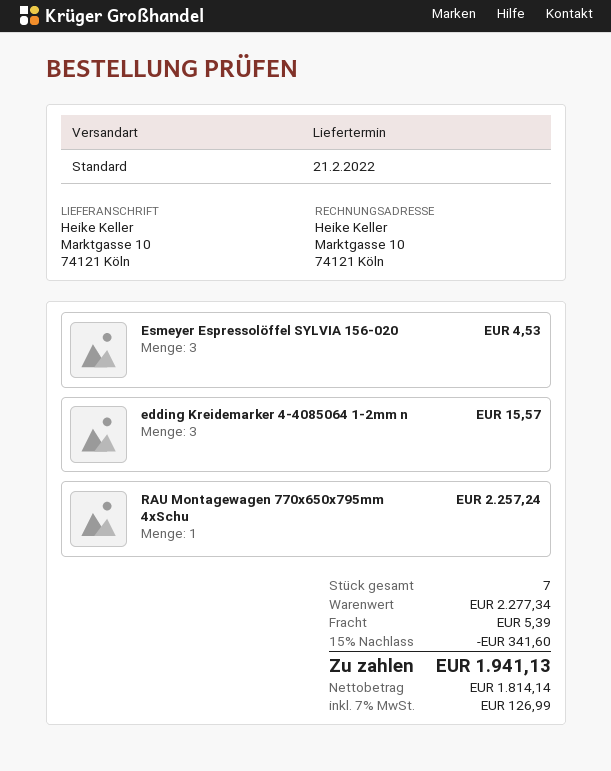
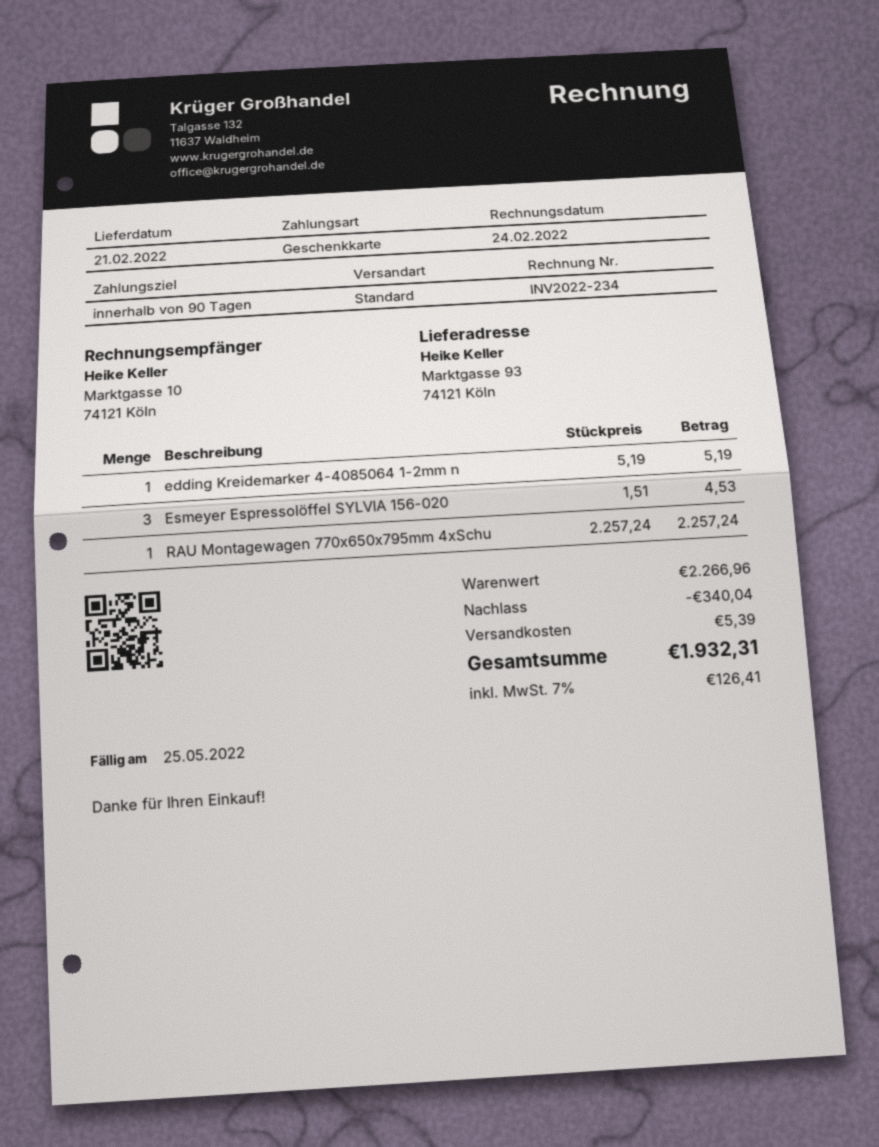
ship to: Marktgasse 10, 74121 Köln -> Marktgasse 93, 74121 Köln
edding Kreidemarker 4-4085064 1-2mm n: 3 for 15.57 -> 1 for 5.19
subtotal: 2277.34 -> 2266.96
discount: 341.60 -> 340.04
tax: 7% = 126.99 -> 7% = 126.41
total: 1941.13 -> 1932.31

